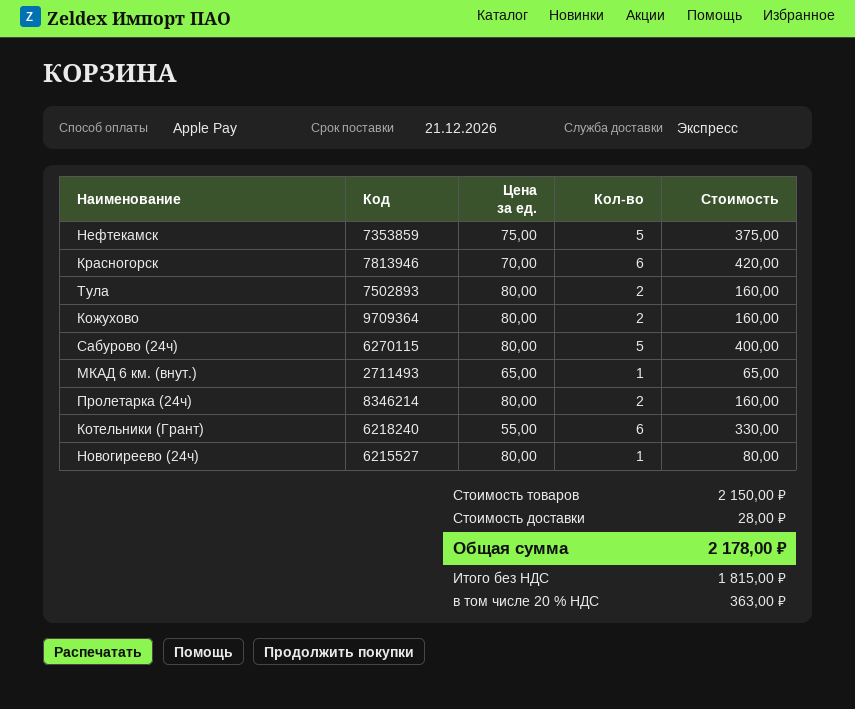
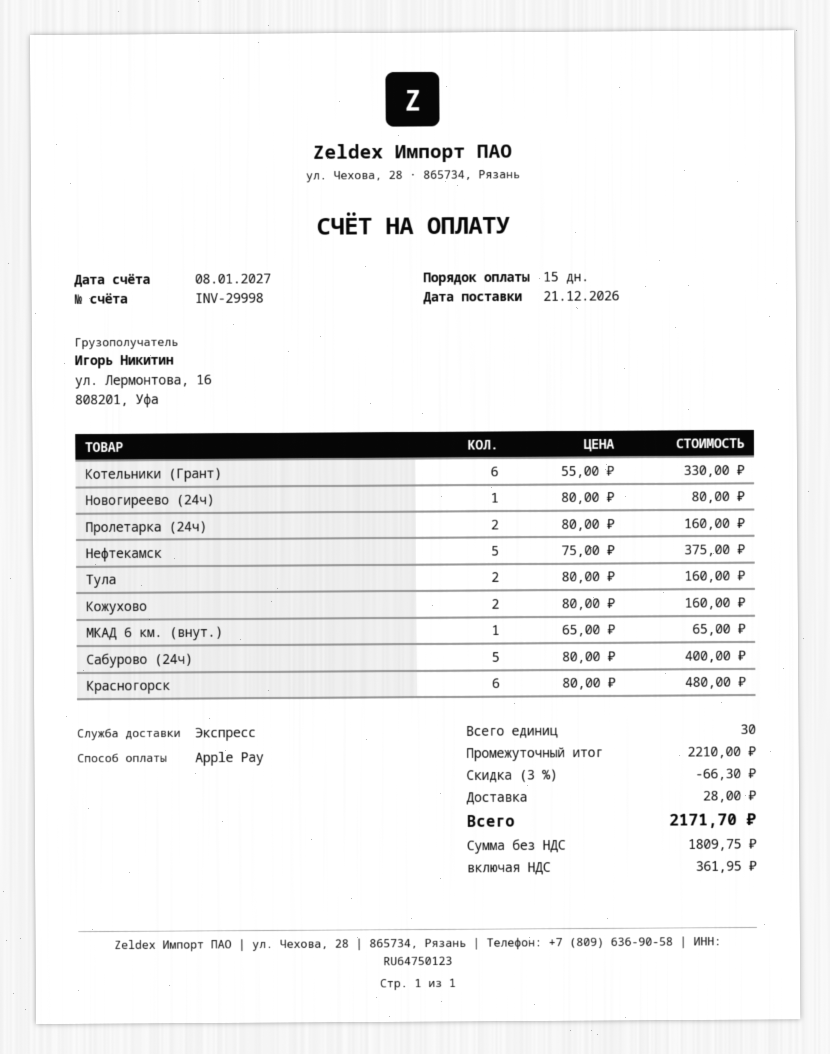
Красногорск: 6 x 70.00 = 420.00 -> 6 x 80.00 = 480.00
subtotal: 2150.00 -> 2210.00
discount: none -> 3% = 66.30
net: 1815.00 -> 1809.75
tax: 363.00 -> 361.95
total: 2178.00 -> 2171.70

